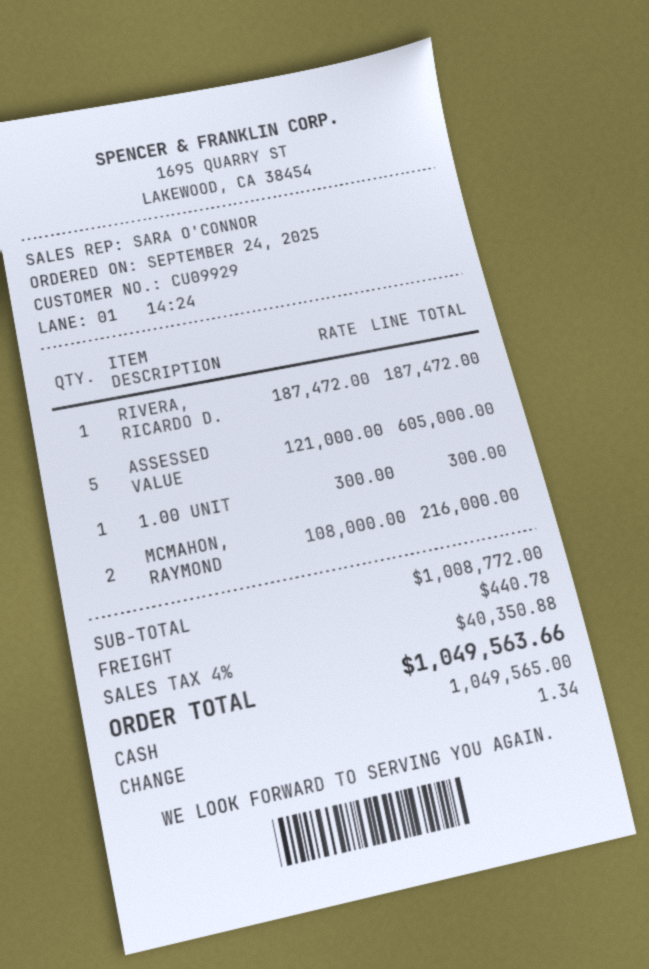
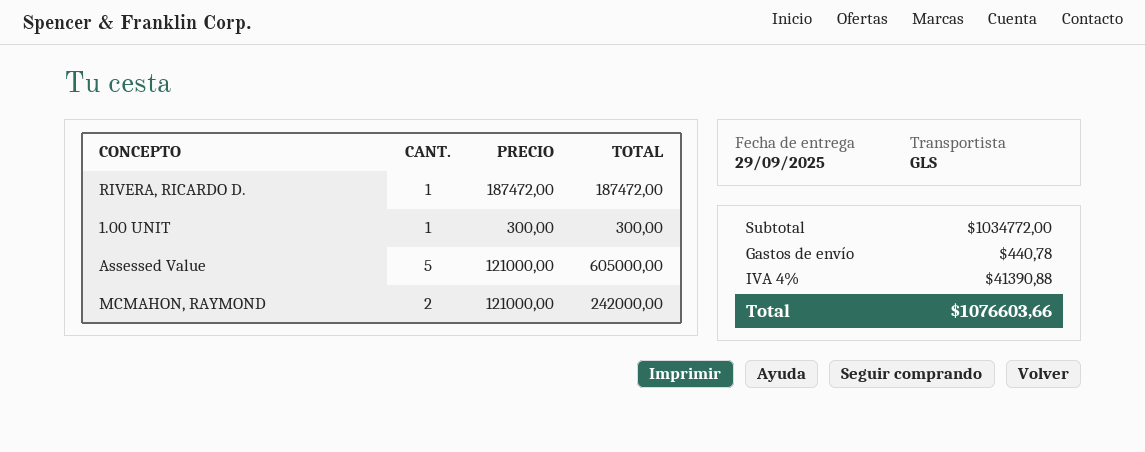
MCMAHON, RAYMOND: 2 x 108000.00 = 216000.00 -> 2 x 121000.00 = 242000.00
subtotal: 1008772.00 -> 1034772.00
tax: 4% = 40350.88 -> 4% = 41390.88
total: 1049563.66 -> 1076603.66

